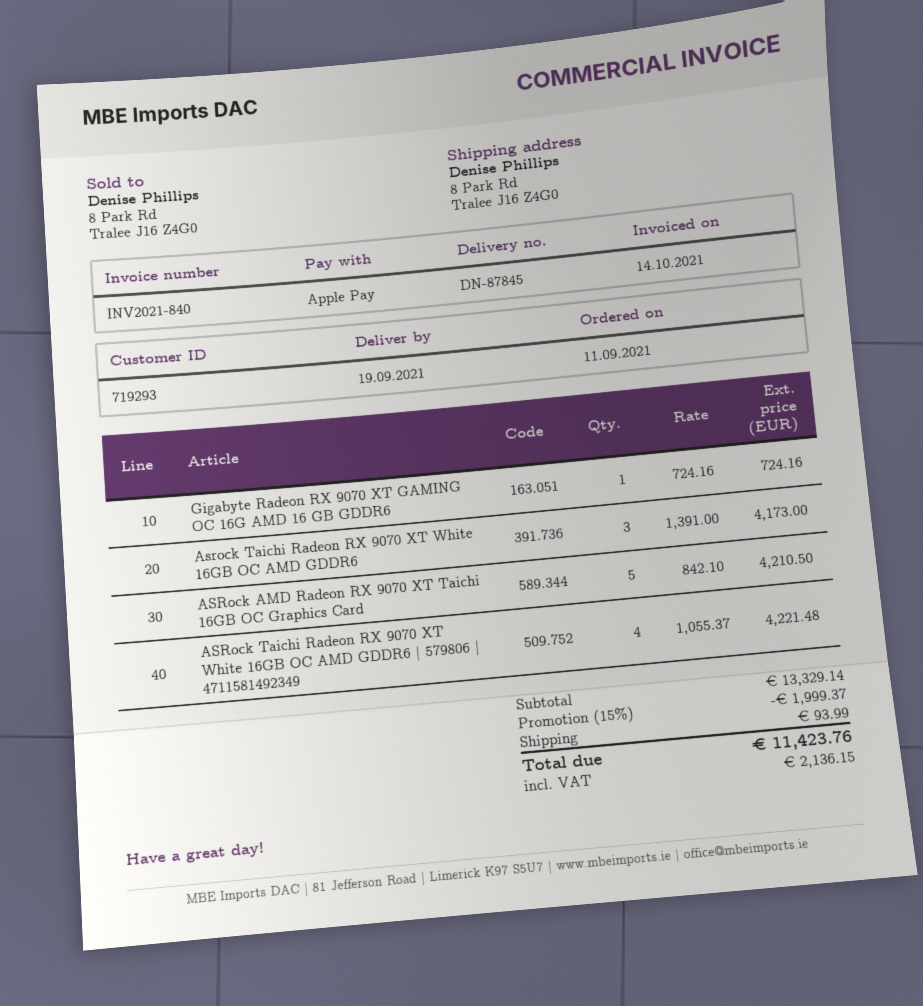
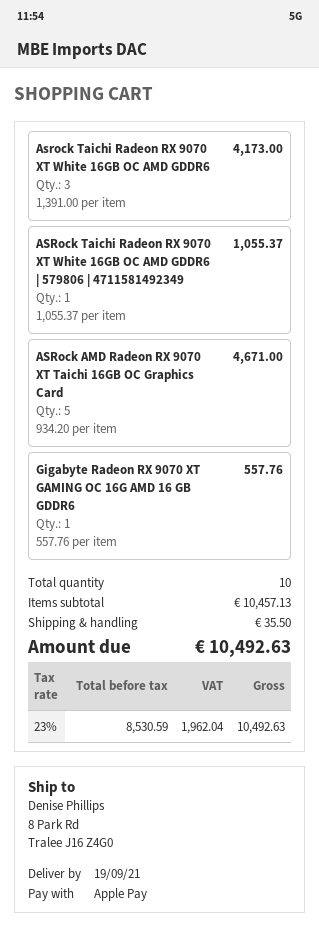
Gigabyte Radeon RX 9070 XT GAMING OC 16G AMD 16 GB GDDR6: 1 x 724.16 = 724.16 -> 1 x 557.76 = 557.76
ASRock AMD Radeon RX 9070 XT Taichi 16GB OC Graphics Card: 5 x 842.10 = 4210.50 -> 5 x 934.20 = 4671.00
ASRock Taichi Radeon RX 9070 XT White 16GB OC AMD GDDR6 | 579806 | 4711581492349: 4 x 1055.37 = 4221.48 -> 1 x 1055.37 = 1055.37
subtotal: 13329.14 -> 10457.13
discount: 15% = 1999.37 -> none
shipping: 93.99 -> 35.50
tax: 2136.15 -> 1962.04
total: 11423.76 -> 10492.63

